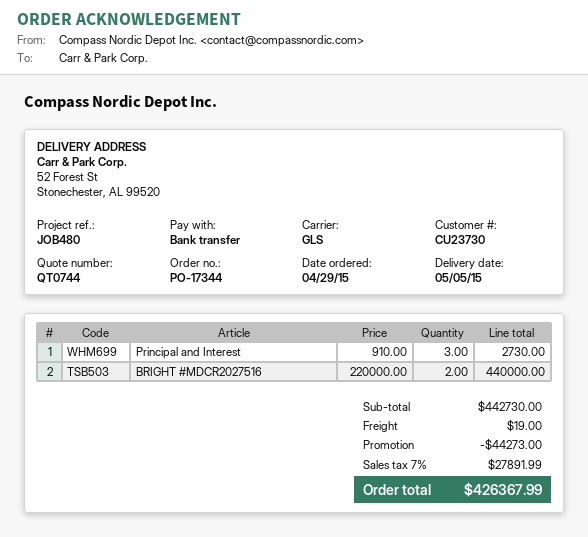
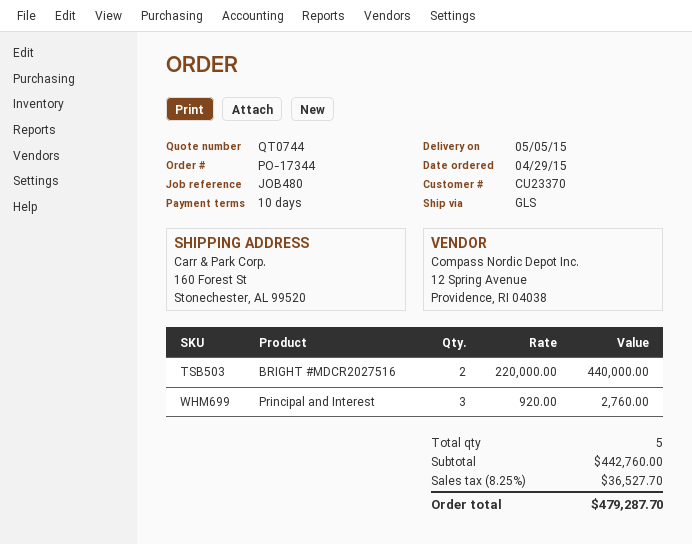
customer number: CU23730 -> CU23370
ship to: 52 Forest St, Stonechester, AL 99520 -> 160 Forest St, Stonechester, AL 99520
Principal and Interest: 3 x 910.00 = 2730.00 -> 3 x 920.00 = 2760.00
subtotal: 442730.00 -> 442760.00
discount: 44273.00 -> none
shipping: 19.00 -> none
tax: 7% = 27891.99 -> 8.25% = 36527.70
total: 426367.99 -> 479287.70

